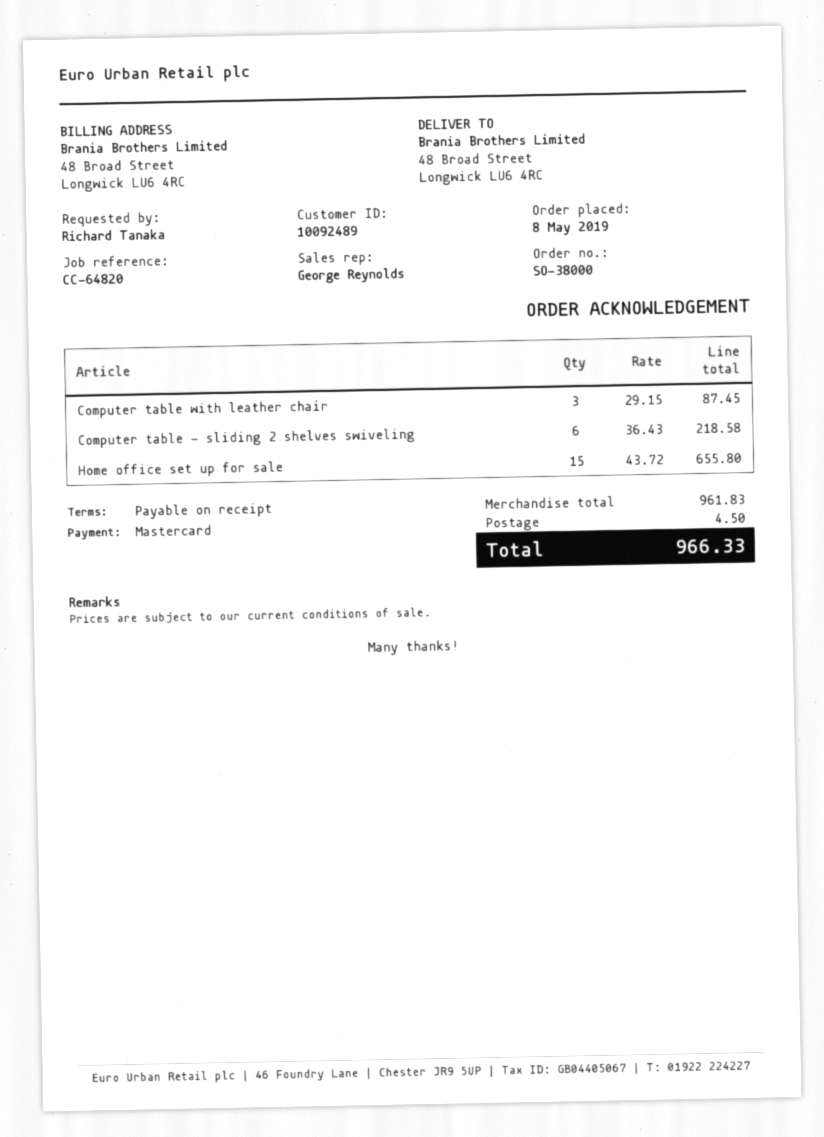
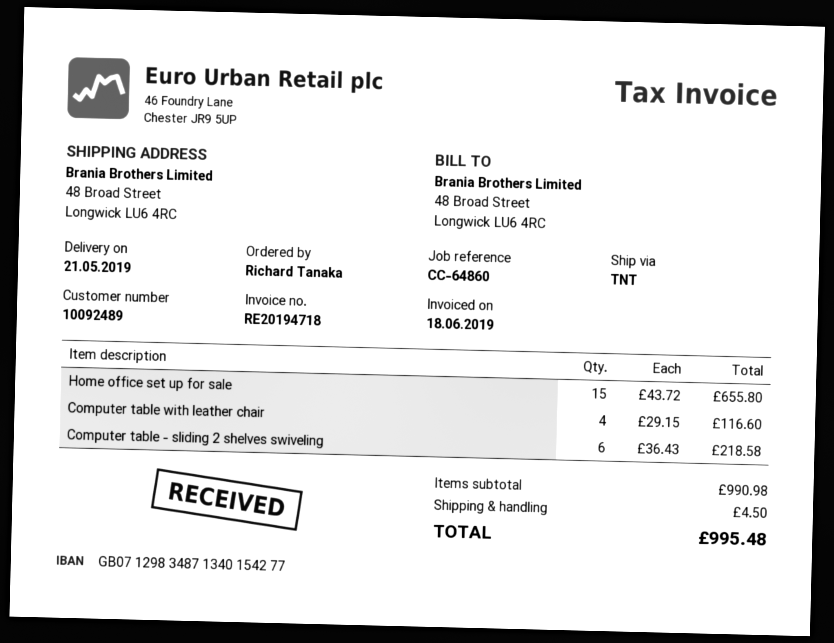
reference: CC-64820 -> CC-64860
Computer table with leather chair: 3 x 29.15 = 87.45 -> 4 x 29.15 = 116.60
subtotal: 961.83 -> 990.98
total: 966.33 -> 995.48

